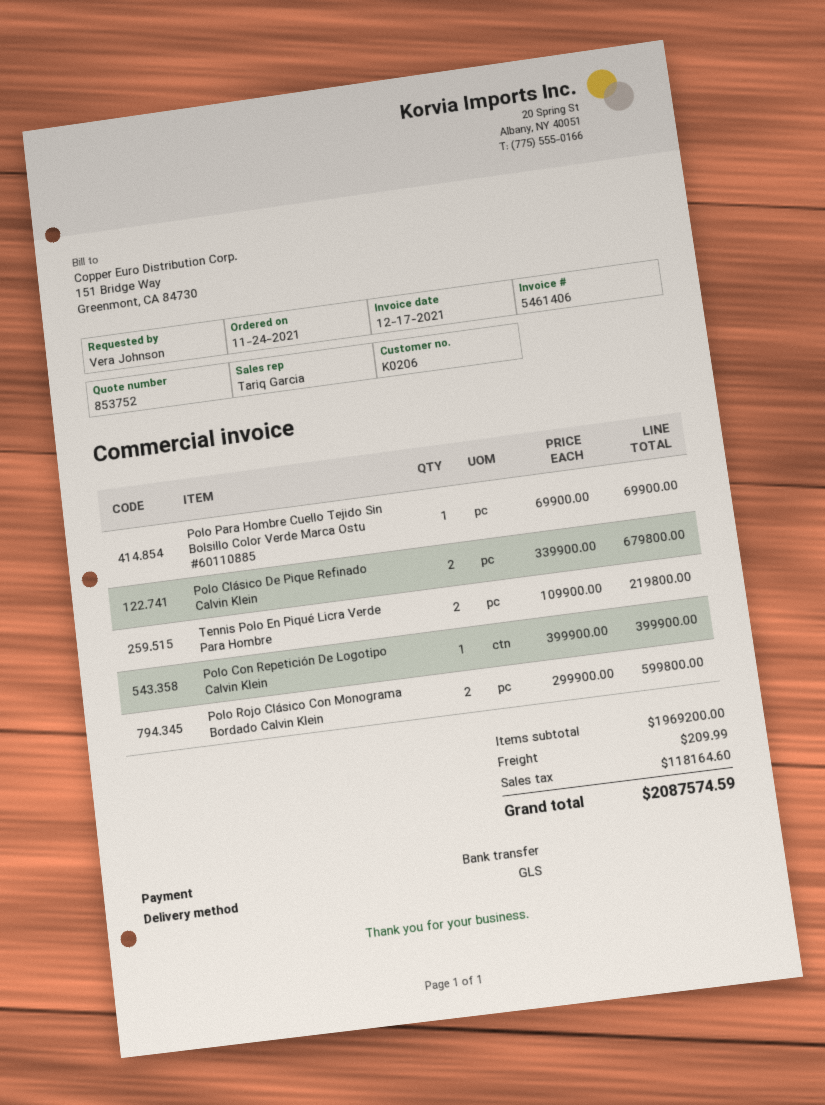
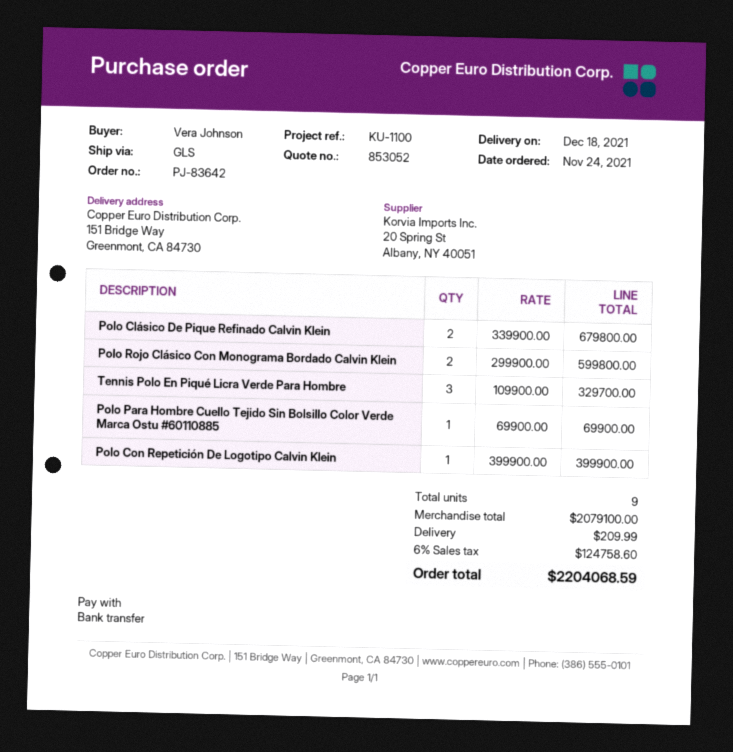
quote number: 853752 -> 853052
Tennis Polo En Piqué Licra Verde Para Hombre: 2 x 109900.00 = 219800.00 -> 3 x 109900.00 = 329700.00
subtotal: 1969200.00 -> 2079100.00
tax: 118164.60 -> 124758.60
total: 2087574.59 -> 2204068.59

